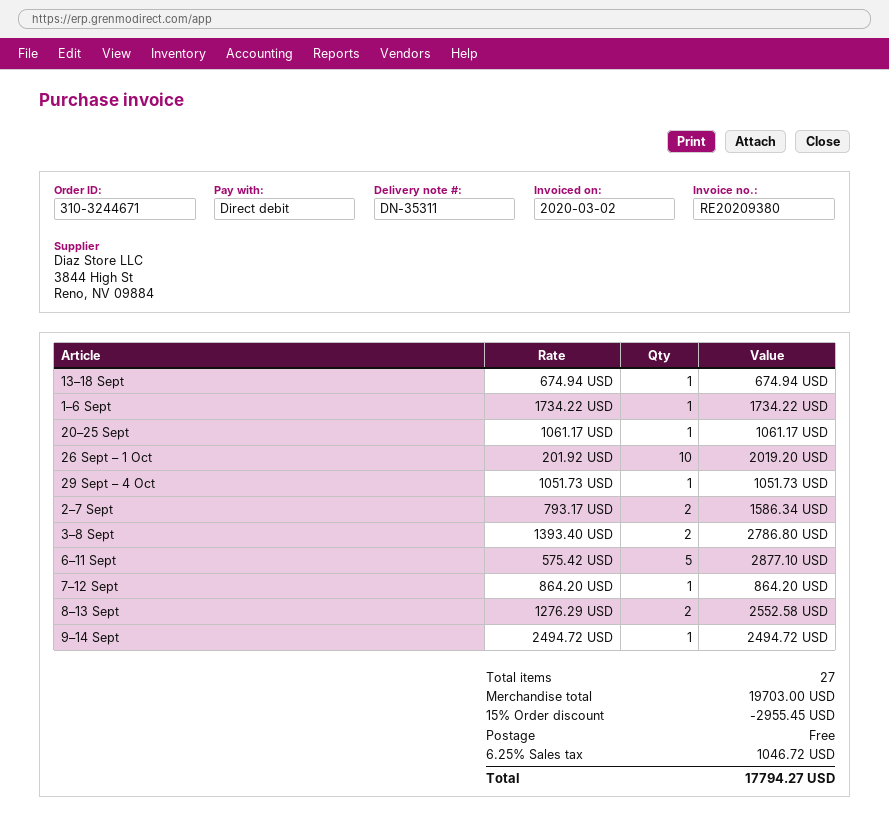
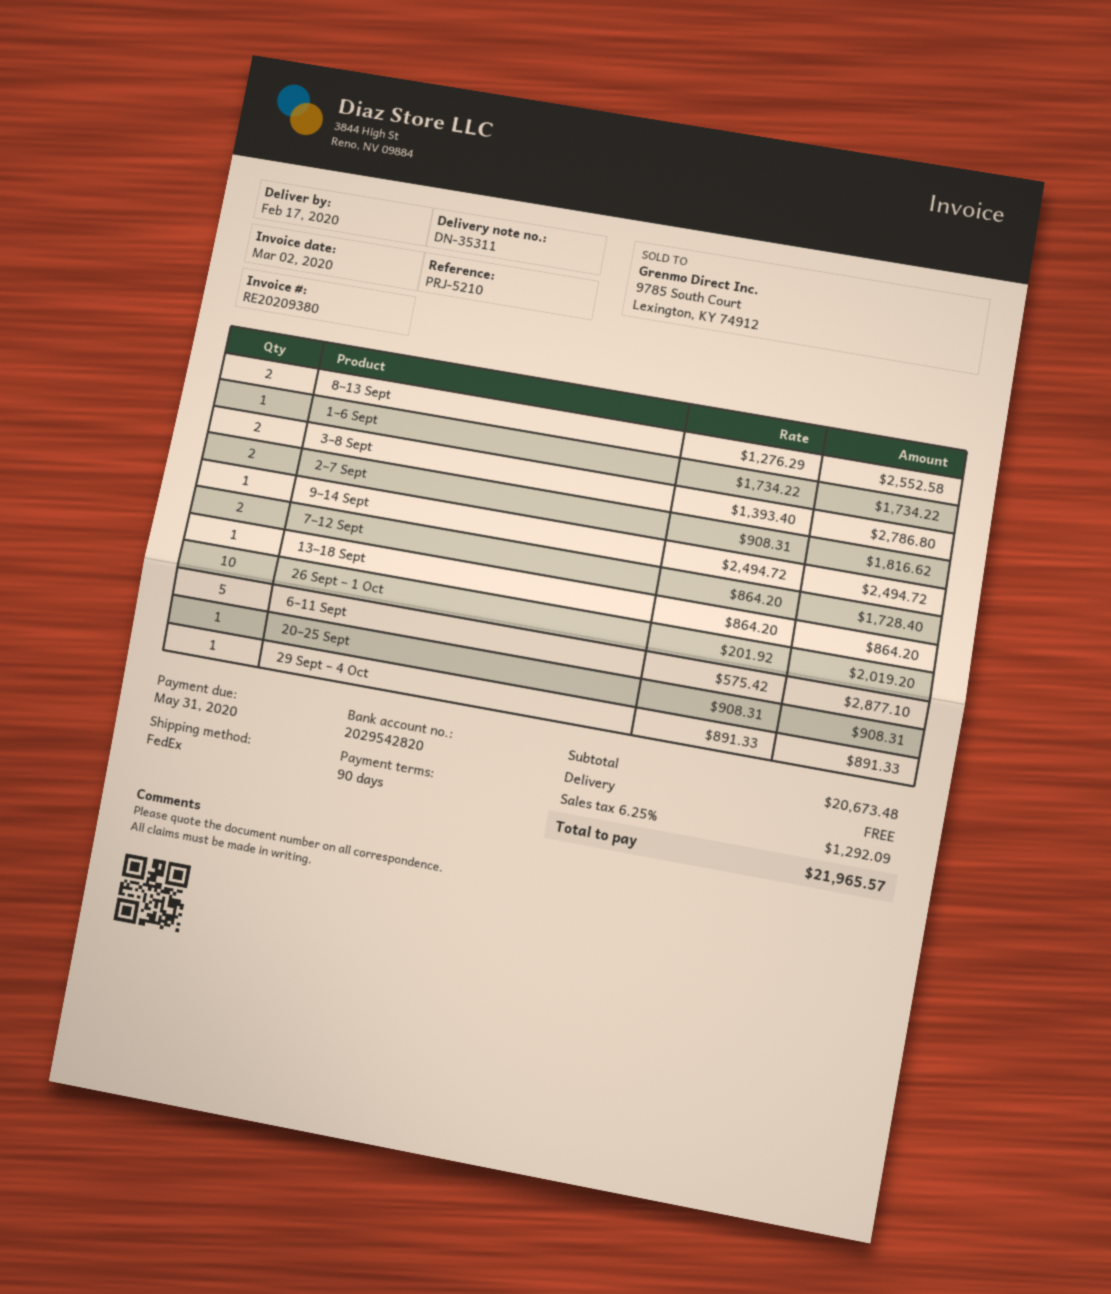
13–18 Sept: 1 x 674.94 = 674.94 -> 1 x 864.20 = 864.20
20–25 Sept: 1 x 1061.17 = 1061.17 -> 1 x 908.31 = 908.31
29 Sept – 4 Oct: 1 x 1051.73 = 1051.73 -> 1 x 891.33 = 891.33
2–7 Sept: 2 x 793.17 = 1586.34 -> 2 x 908.31 = 1816.62
7–12 Sept: 1 x 864.20 = 864.20 -> 2 x 864.20 = 1728.40
subtotal: 19703.00 -> 20673.48
discount: 15% = 2955.45 -> none
tax: 6.25% = 1046.72 -> 6.25% = 1292.09
total: 17794.27 -> 21965.57

